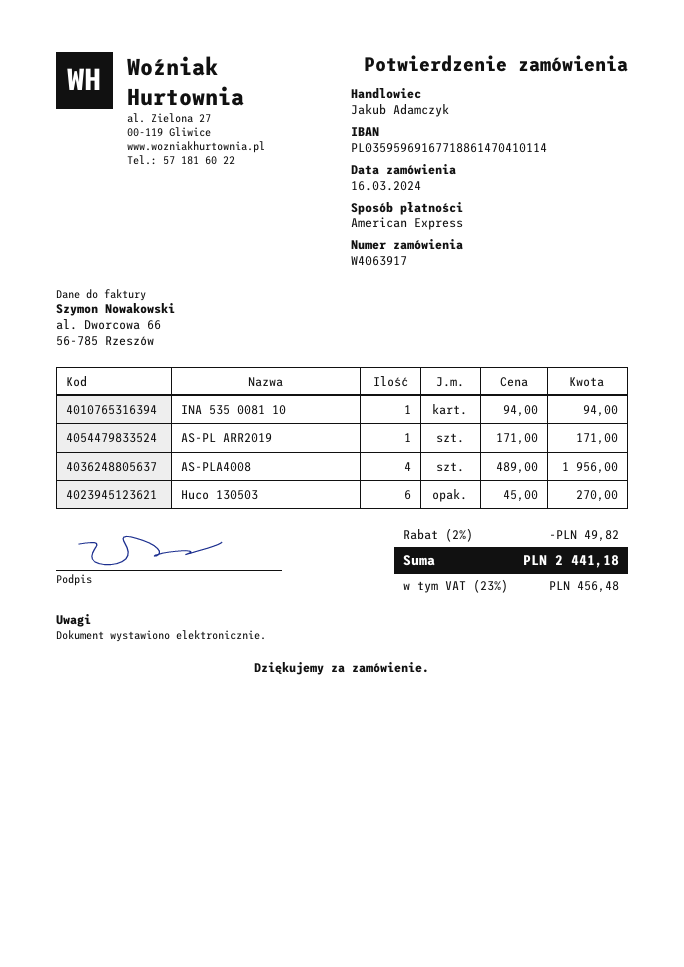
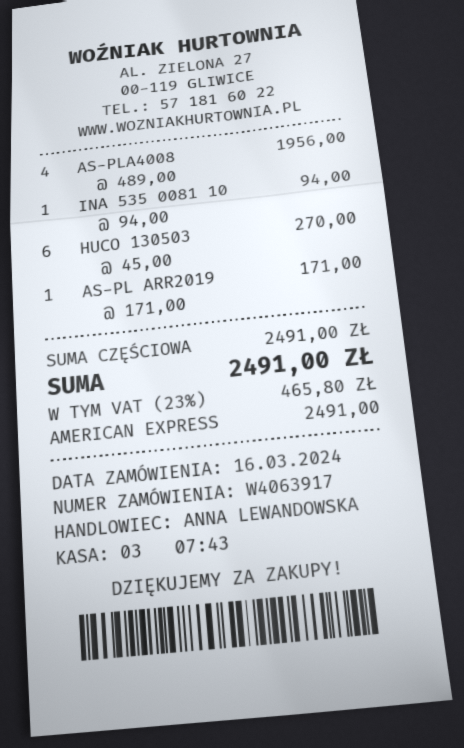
sales rep: Jakub Adamczyk -> ANNA LEWANDOWSKA
discount: 2% = 49.82 -> none
tax: 23% = 456.48 -> 23% = 465.80
total: 2441.18 -> 2491.00

